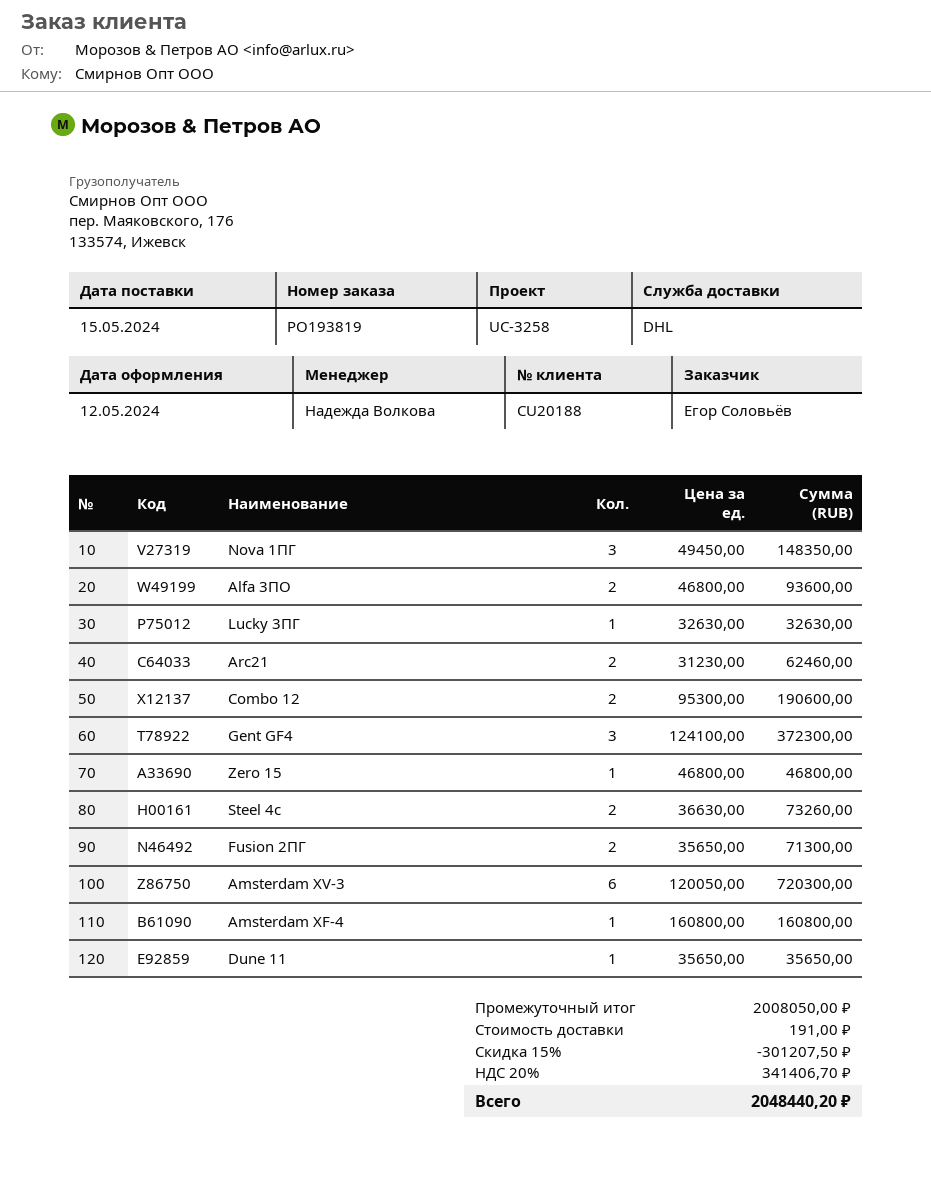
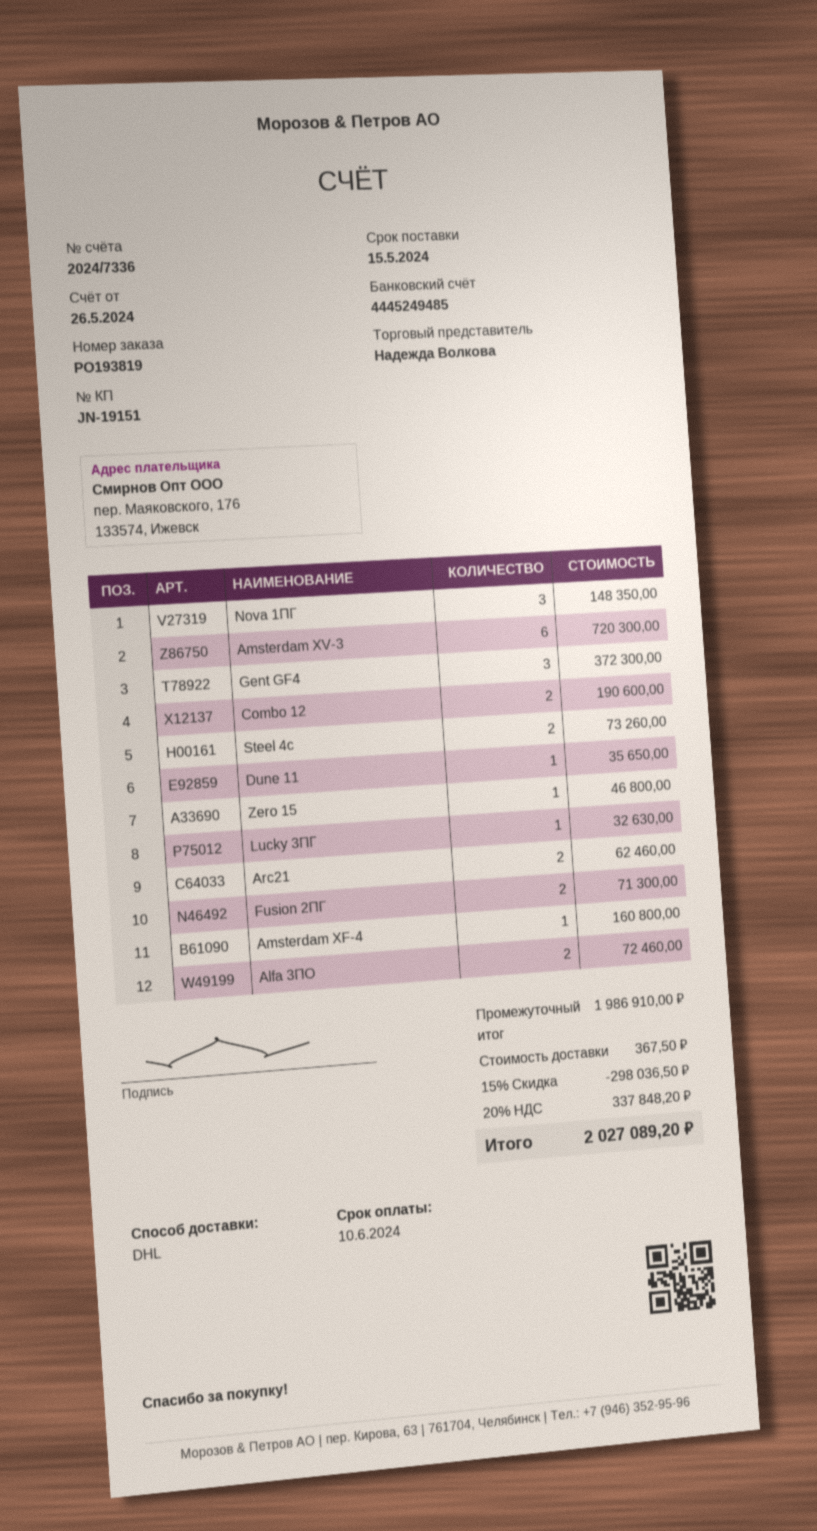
Alfa 3ПО: 2 for 93600.00 -> 2 for 72460.00
subtotal: 2008050.00 -> 1986910.00
discount: 15% = 301207.50 -> 15% = 298036.50
shipping: 191.00 -> 367.50
tax: 20% = 341406.70 -> 20% = 337848.20
total: 2048440.20 -> 2027089.20

